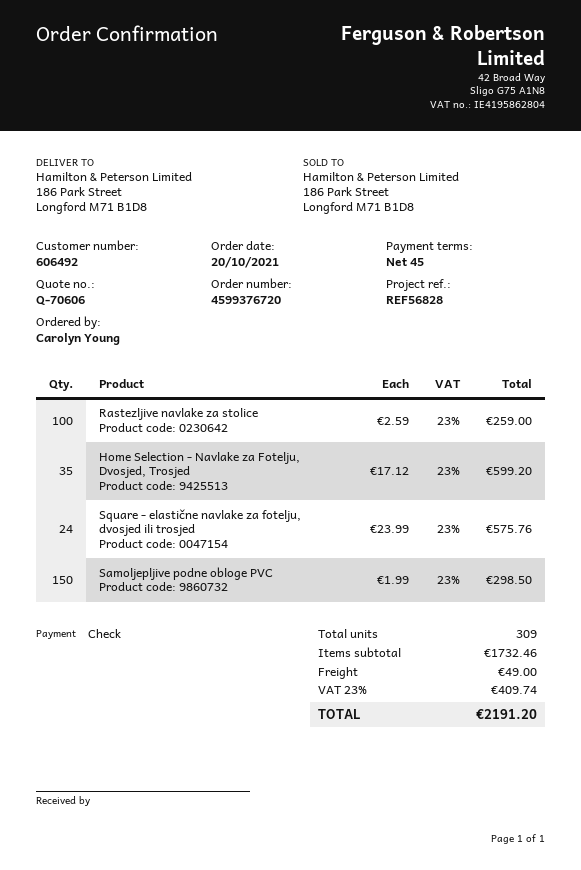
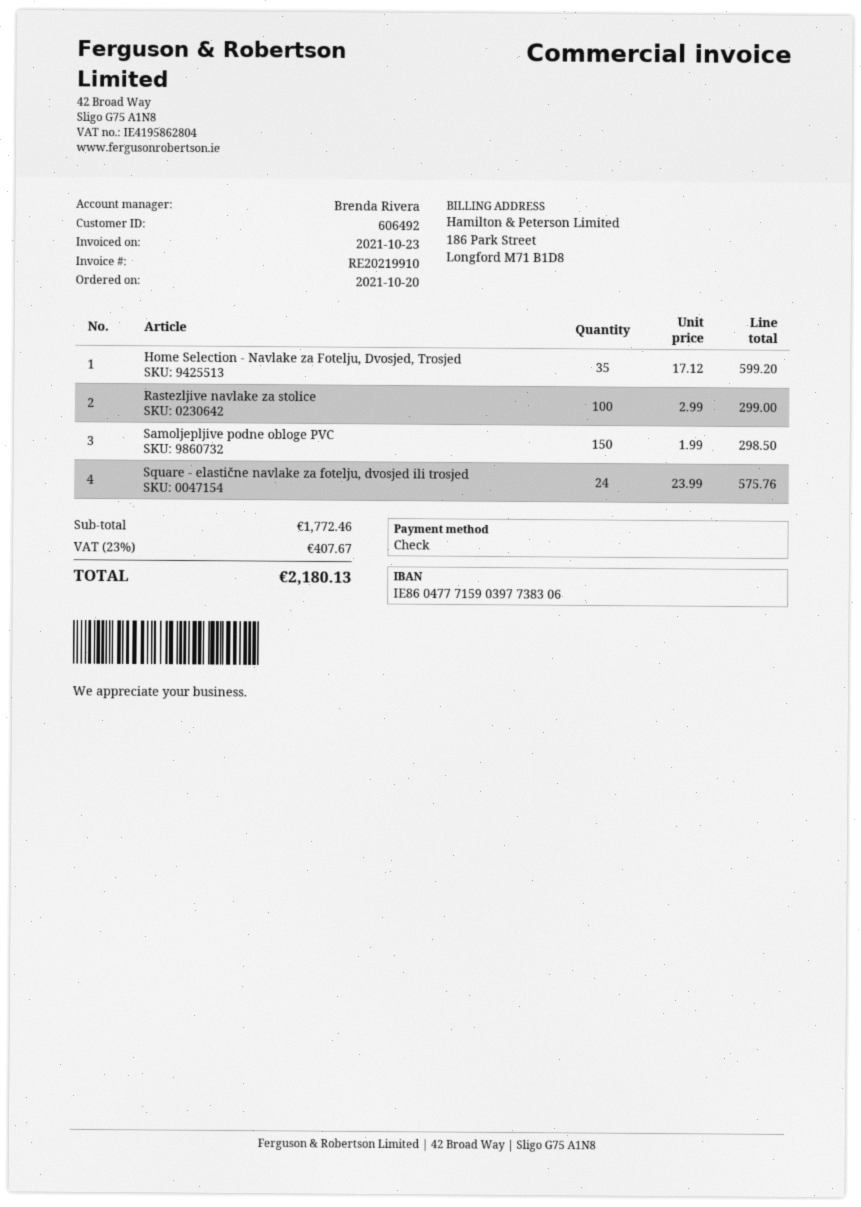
Rastezljive navlake za stolice: 100 x 2.59 = 259.00 -> 100 x 2.99 = 299.00
subtotal: 1732.46 -> 1772.46
shipping: 49.00 -> none
tax: 23% = 409.74 -> 23% = 407.67
total: 2191.20 -> 2180.13

